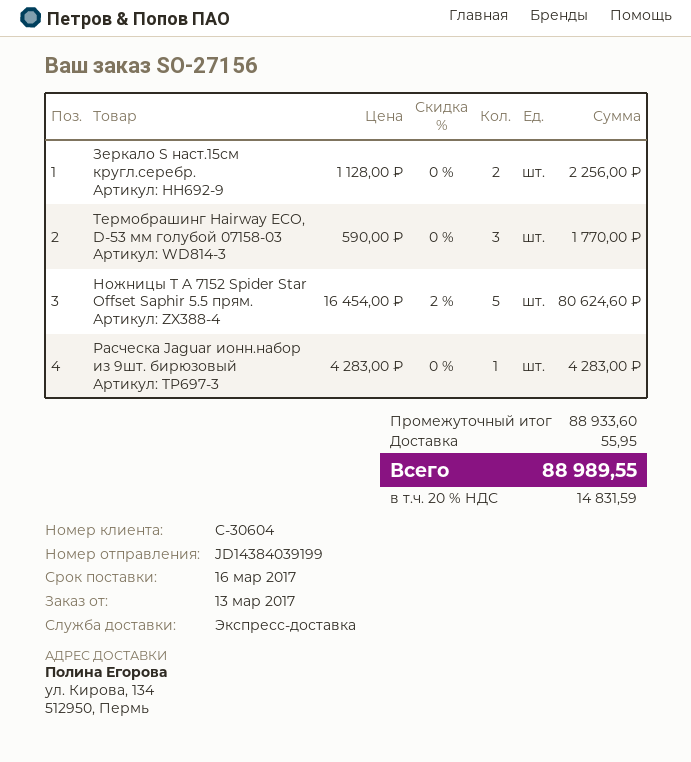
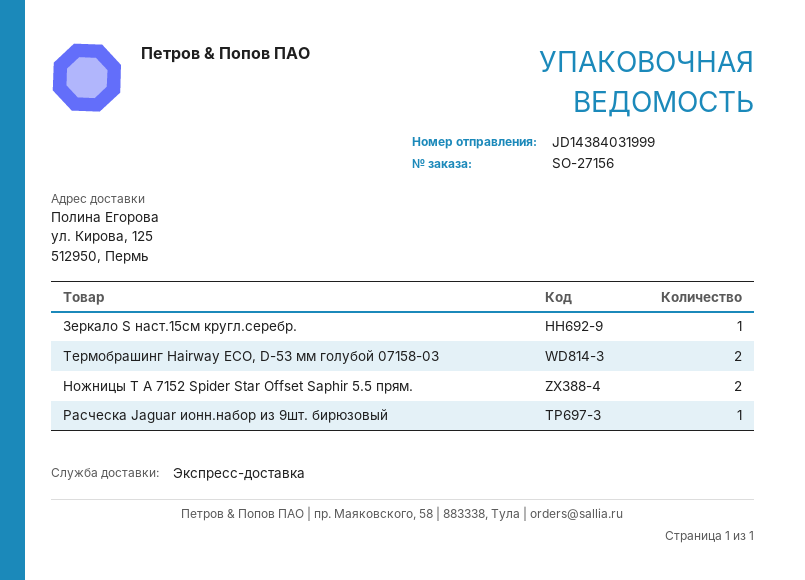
tracking number: JD14384039199 -> JD14384031999
ship to: ул. Кирова, 134, 512950, Пермь -> ул. Кирова, 125, 512950, Пермь
Зеркало S наст.15см кругл.серебр.: 2 -> 1
Термобрашинг Hairway ECO, D-53 мм голубой 07158-03: 3 -> 2
Ножницы T A 7152 Spider Star Offset Saphir 5.5 прям.: 5 -> 2

